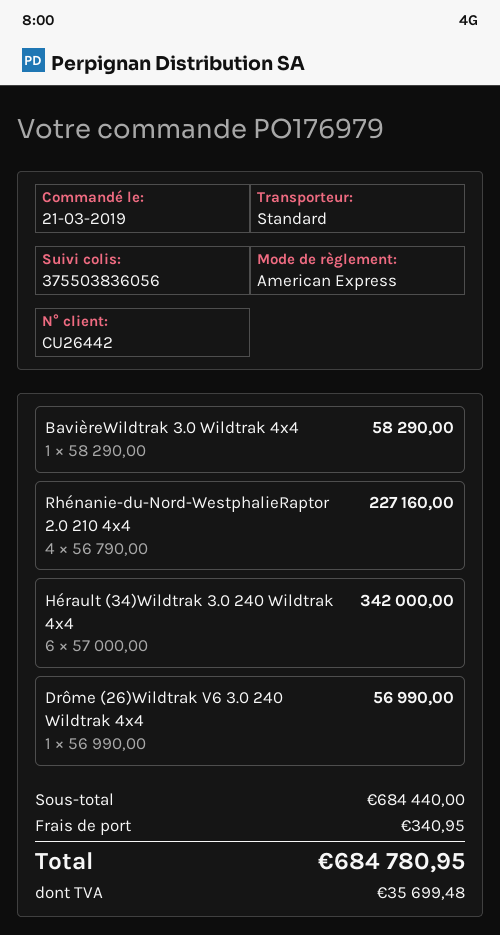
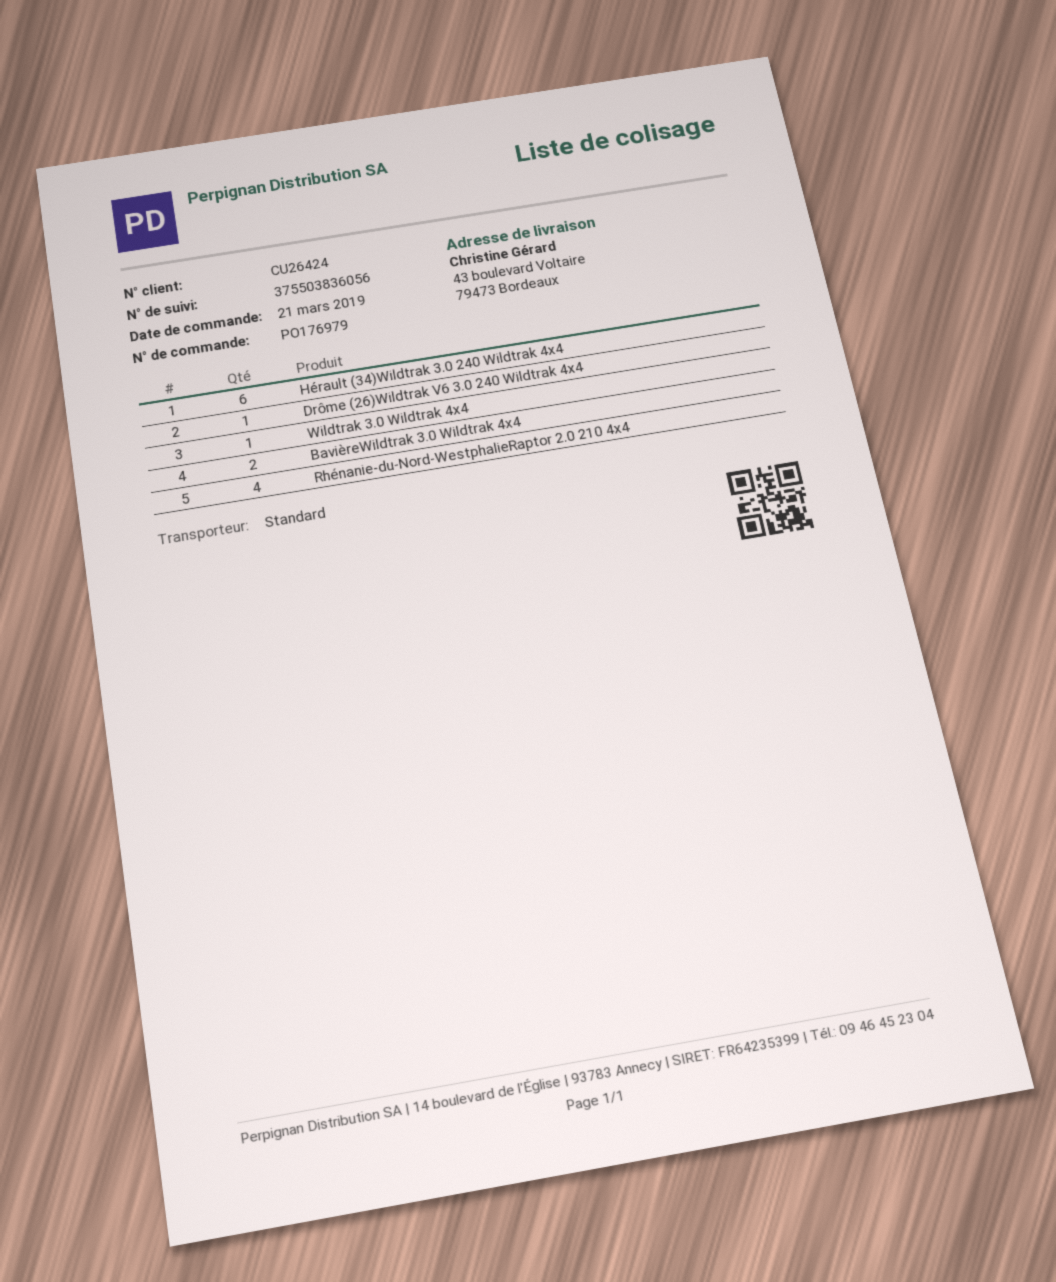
customer number: CU26442 -> CU26424
BavièreWildtrak 3.0 Wildtrak 4x4: 1 -> 2
Wildtrak 3.0 Wildtrak 4x4: none -> 1

